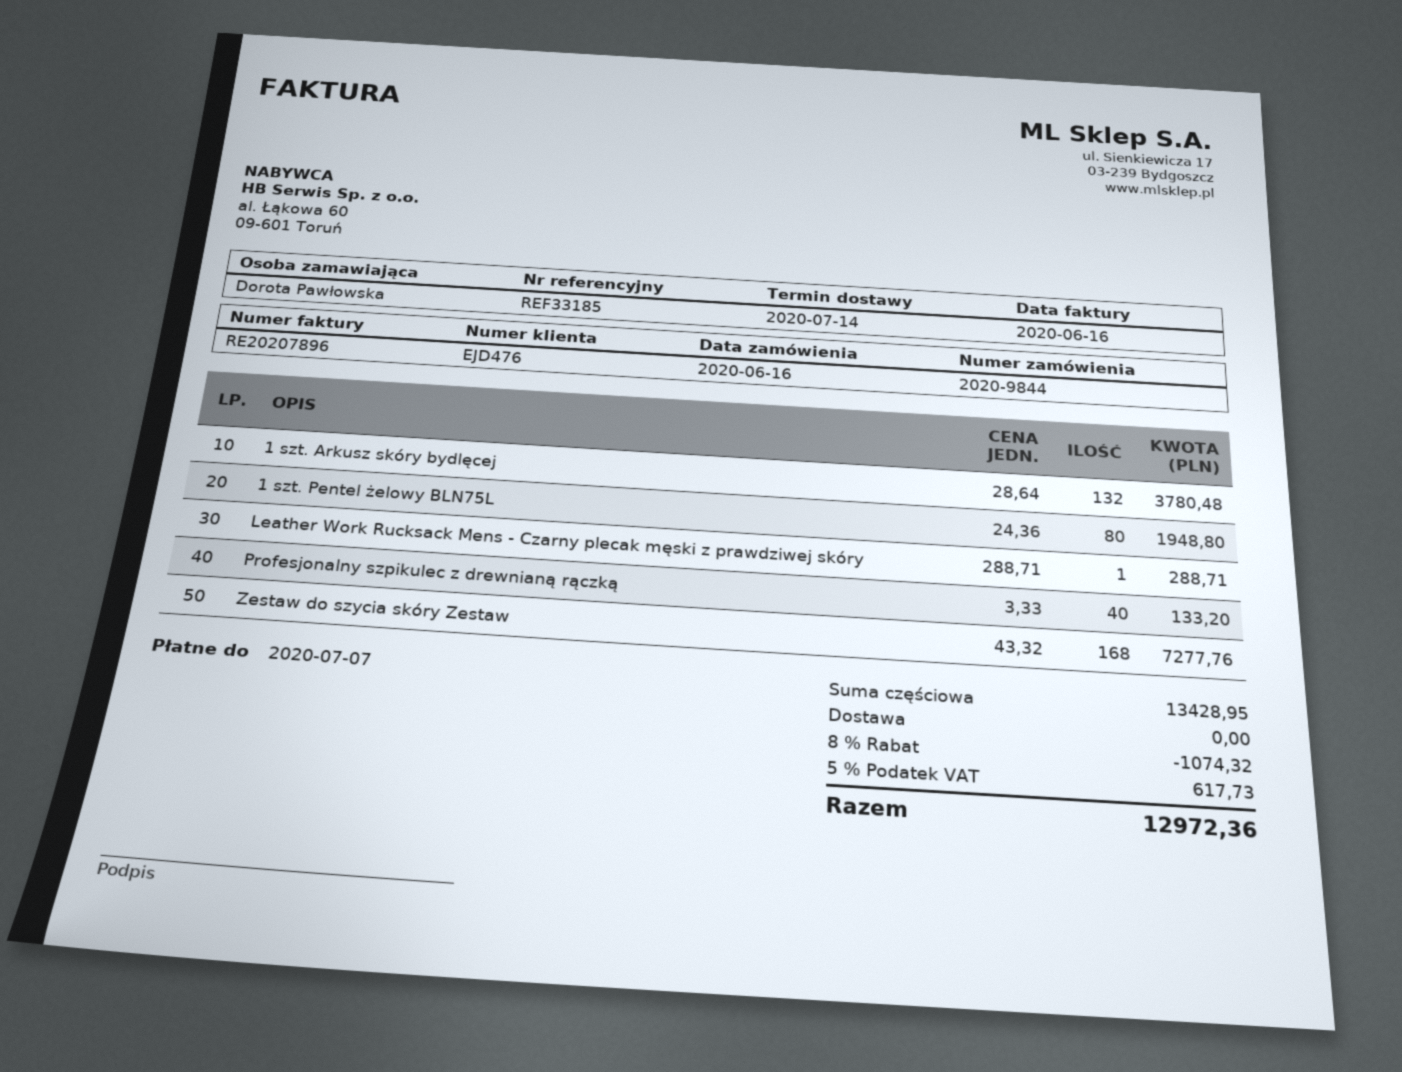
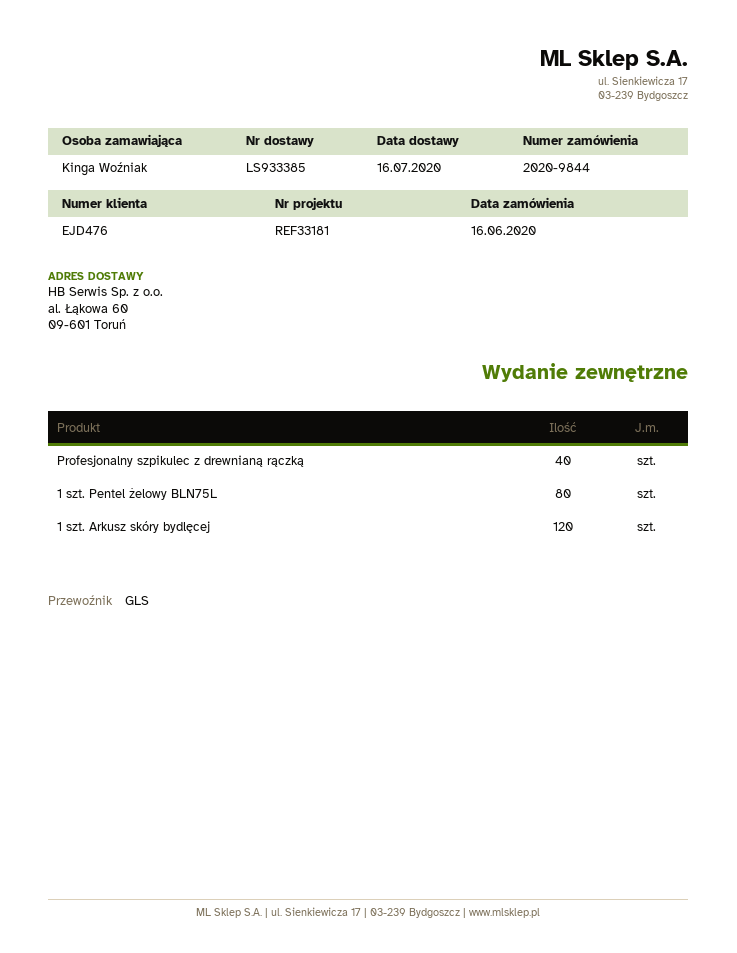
delivery date: 2020-07-14 -> 2020-07-16
reference: REF33185 -> REF33181
ordered by: Dorota Pawłowska -> Kinga Woźniak
1 szt. Arkusz skóry bydlęcej: 132 -> 120
Leather Work Rucksack Mens - Czarny plecak męski z prawdziwej skóry: 1 -> none
Zestaw do szycia skóry Zestaw: 168 -> none

